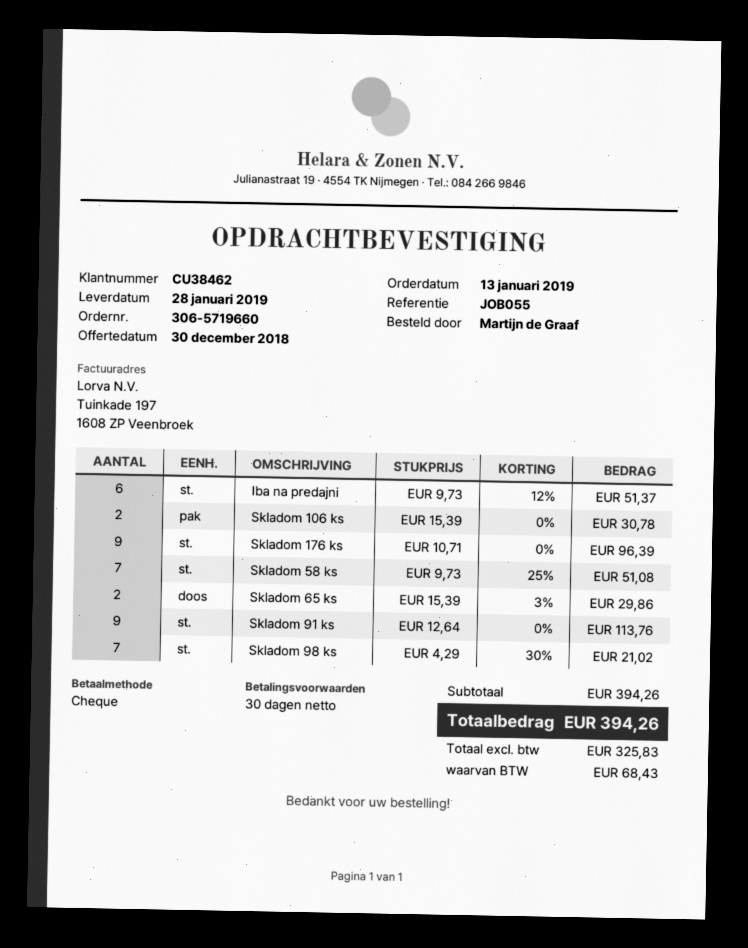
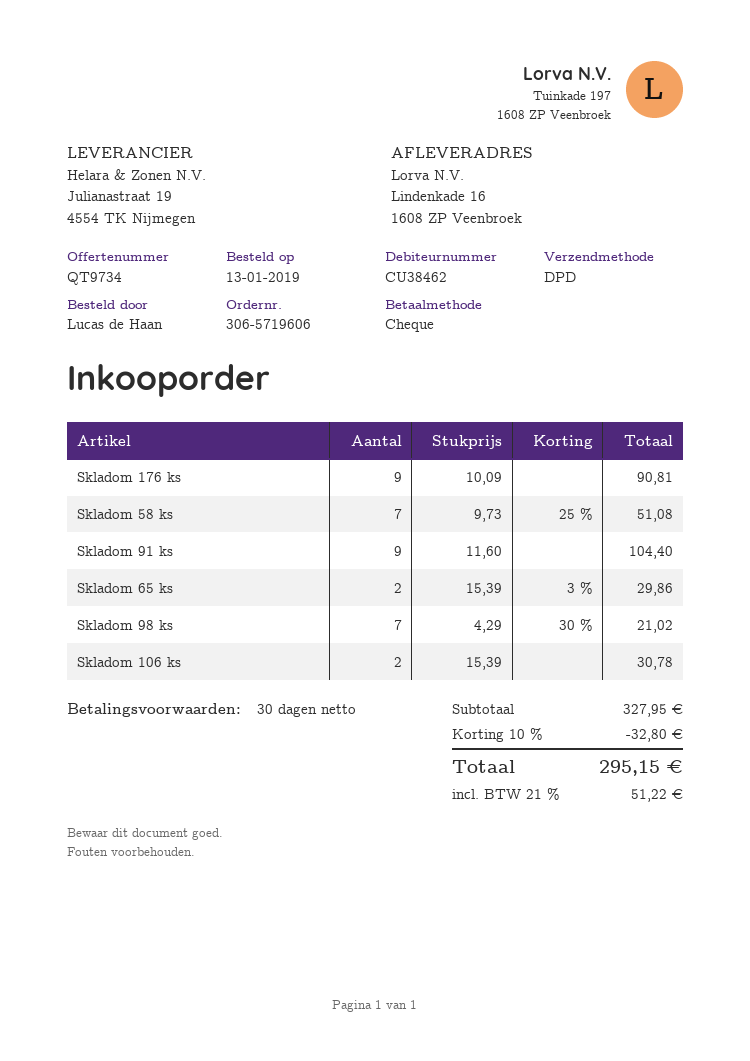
order number: 306-5719660 -> 306-5719606
ordered by: Martijn de Graaf -> Lucas de Haan
Iba na predajni: 6 x 9.73 - 12% = 51.37 -> none
Skladom 176 ks: 9 x 10.71 = 96.39 -> 9 x 10.09 = 90.81
Skladom 91 ks: 9 x 12.64 = 113.76 -> 9 x 11.60 = 104.40
subtotal: 394.26 -> 327.95
discount: none -> 10% = 32.80
tax: 68.43 -> 51.22
total: 394.26 -> 295.15

